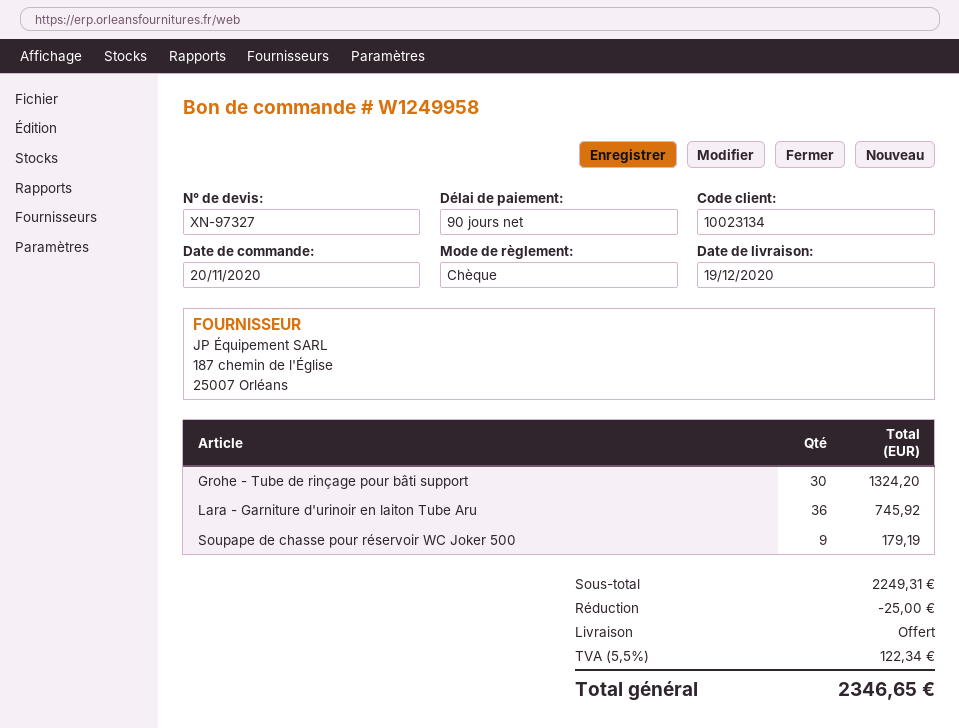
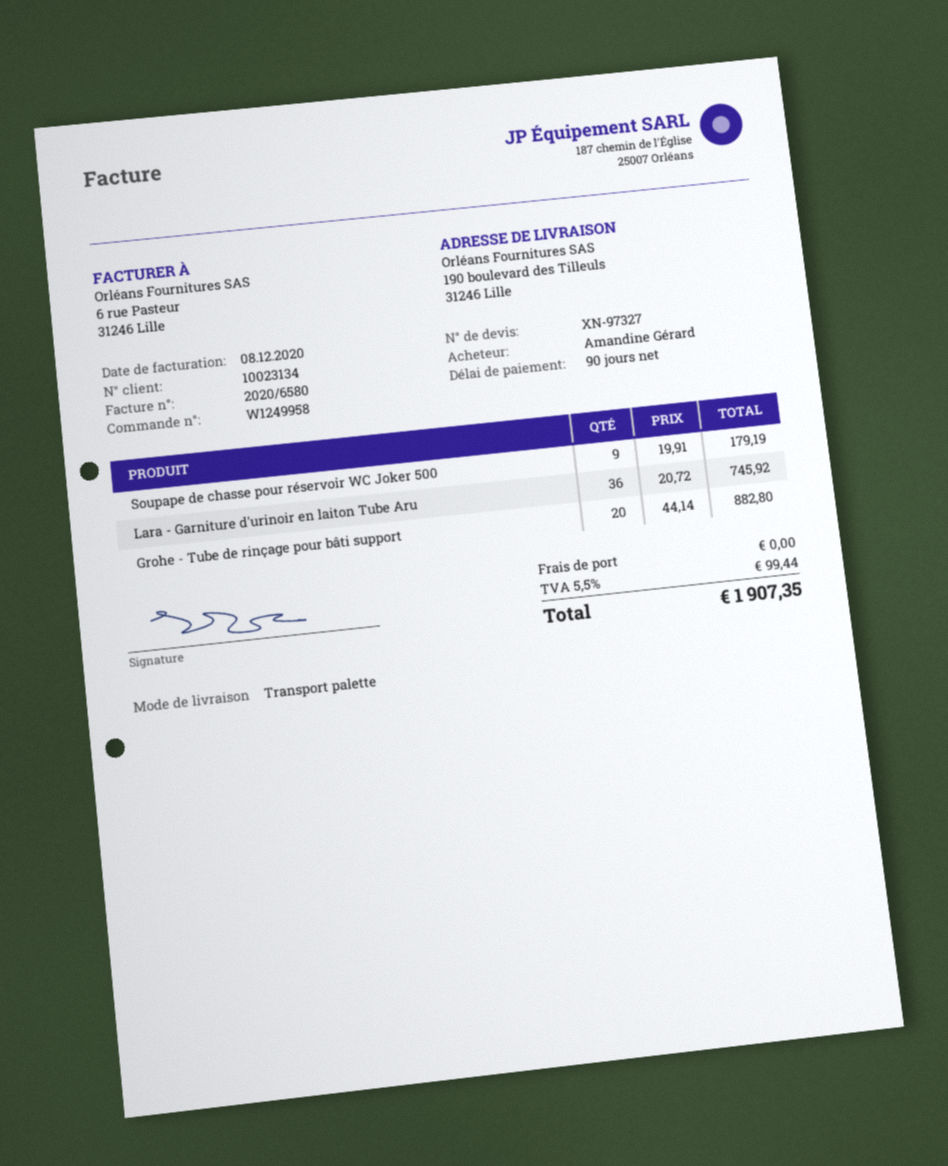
Grohe - Tube de rinçage pour bâti support: 30 for 1324.20 -> 20 for 882.80
discount: 25.00 -> none
tax: 5.5% = 122.34 -> 5.5% = 99.44
total: 2346.65 -> 1907.35

